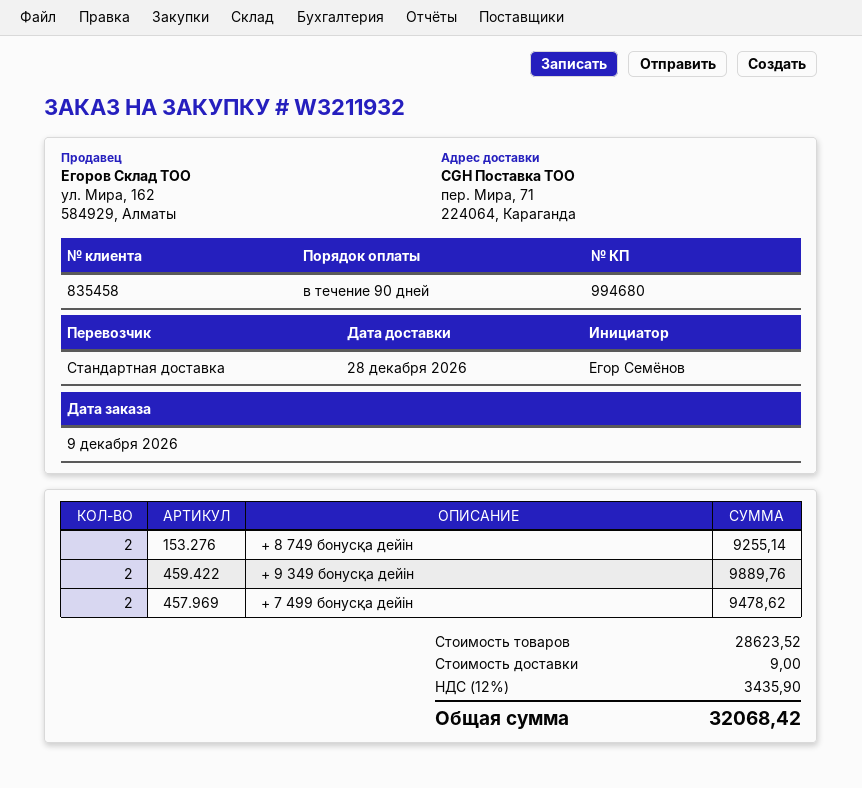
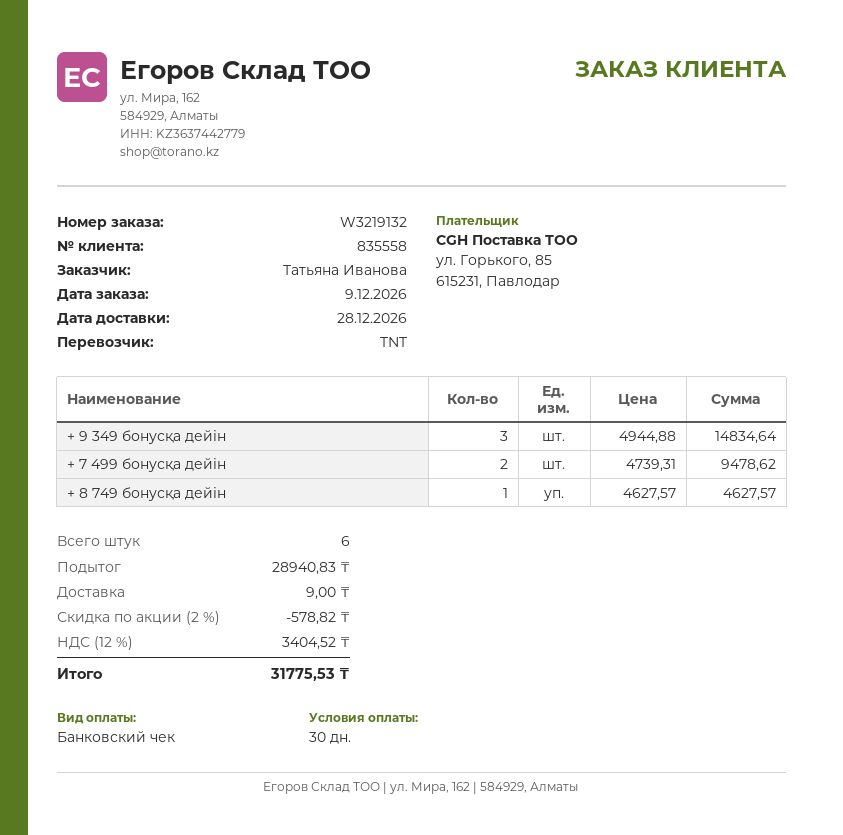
order number: W3211932 -> W3219132
payment terms: 90 days -> 30 days
customer number: 835458 -> 835558
ordered by: Егор Семёнов -> Татьяна Иванова
shipping method: standard -> TNT
+ 8 749 бонусқа дейін: 2 for 9255.14 -> 1 for 4627.57
+ 9 349 бонусқа дейін: 2 for 9889.76 -> 3 for 14834.64
subtotal: 28623.52 -> 28940.83
discount: none -> 2% = 578.82
tax: 12% = 3435.90 -> 12% = 3404.52
total: 32068.42 -> 31775.53

